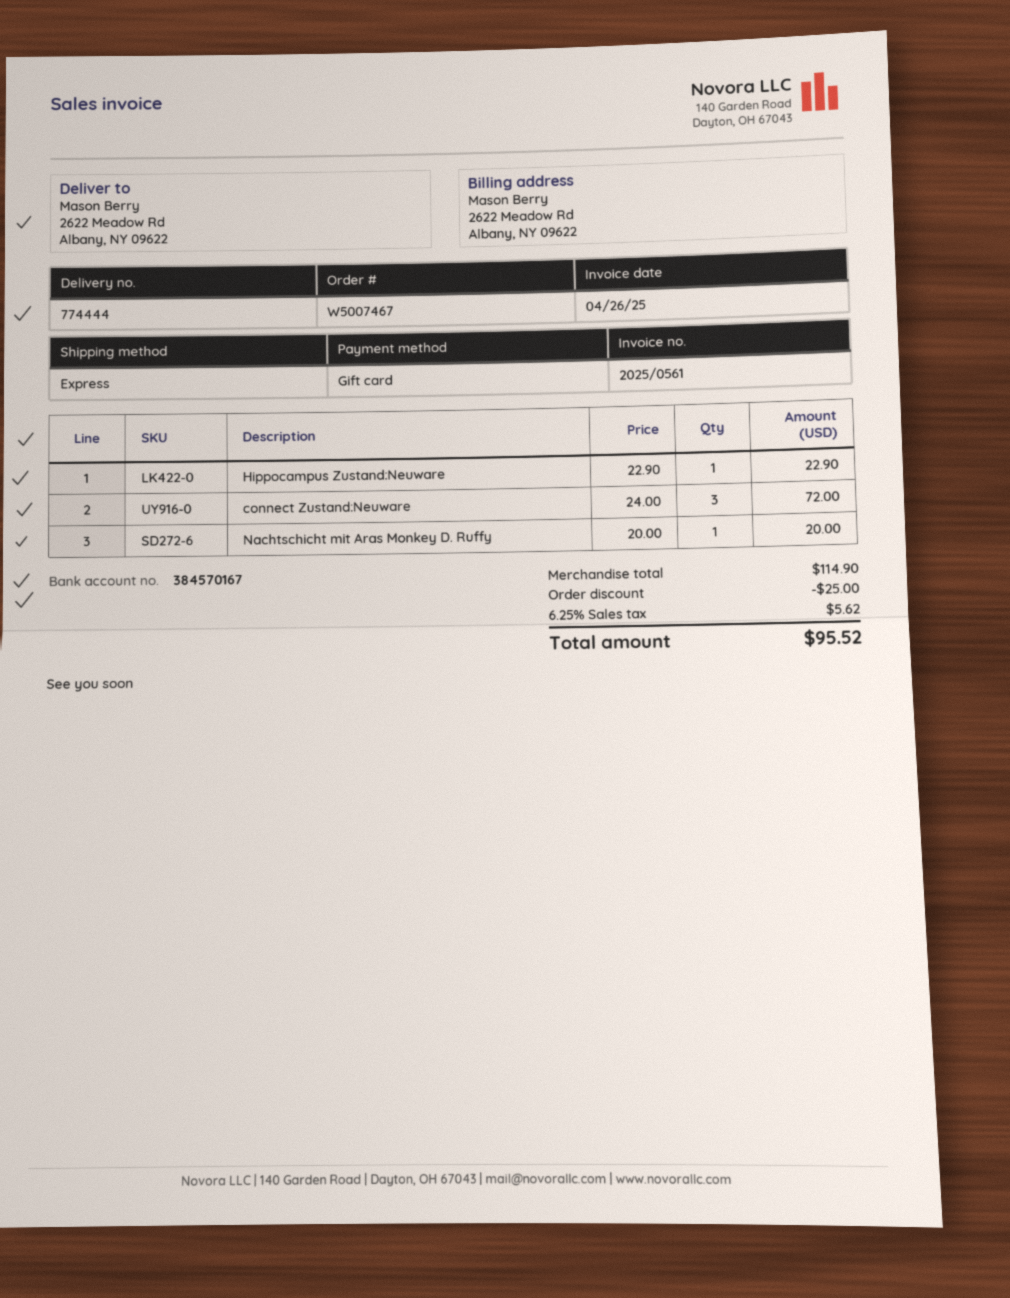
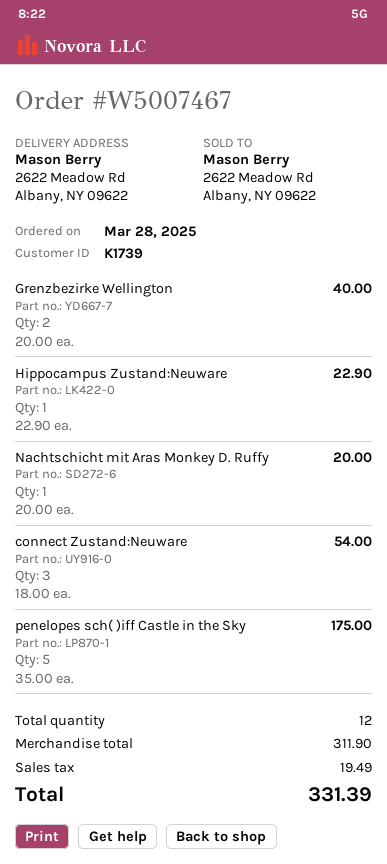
connect Zustand:Neuware: 3 x 24.00 = 72.00 -> 3 x 18.00 = 54.00
Grenzbezirke Wellington: none -> 2 x 20.00 = 40.00
penelopes sch( )iff Castle in the Sky: none -> 5 x 35.00 = 175.00
subtotal: 114.90 -> 311.90
discount: 25.00 -> none
tax: 5.62 -> 19.49
total: 95.52 -> 331.39

